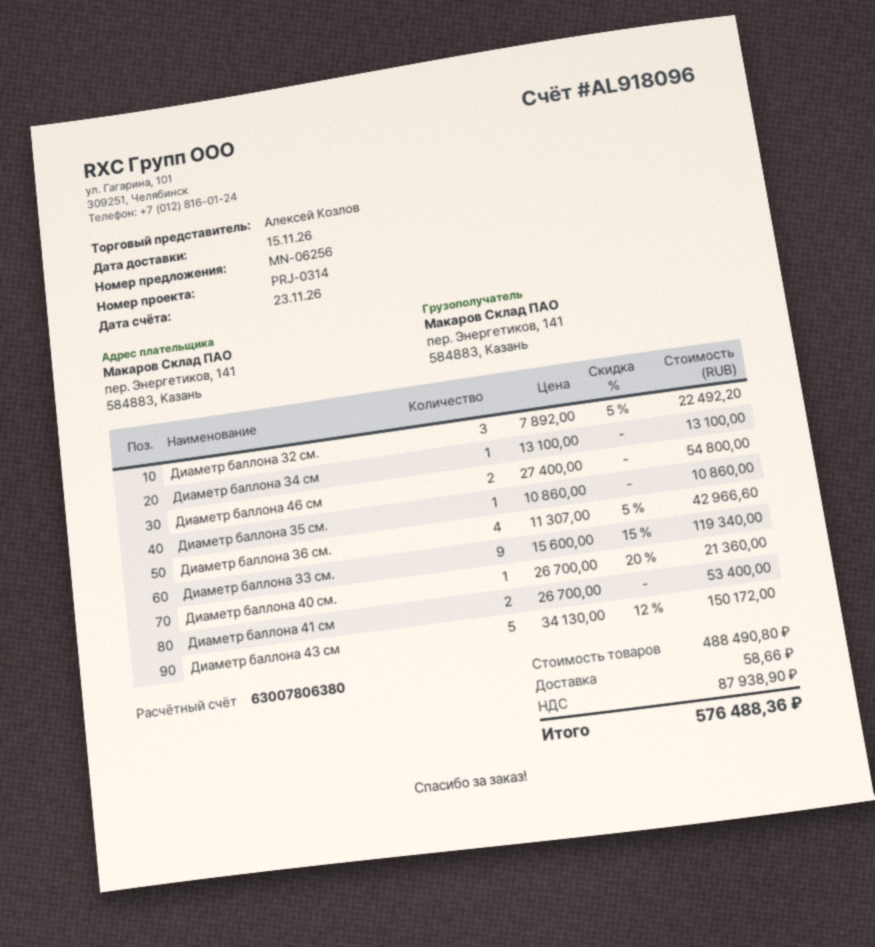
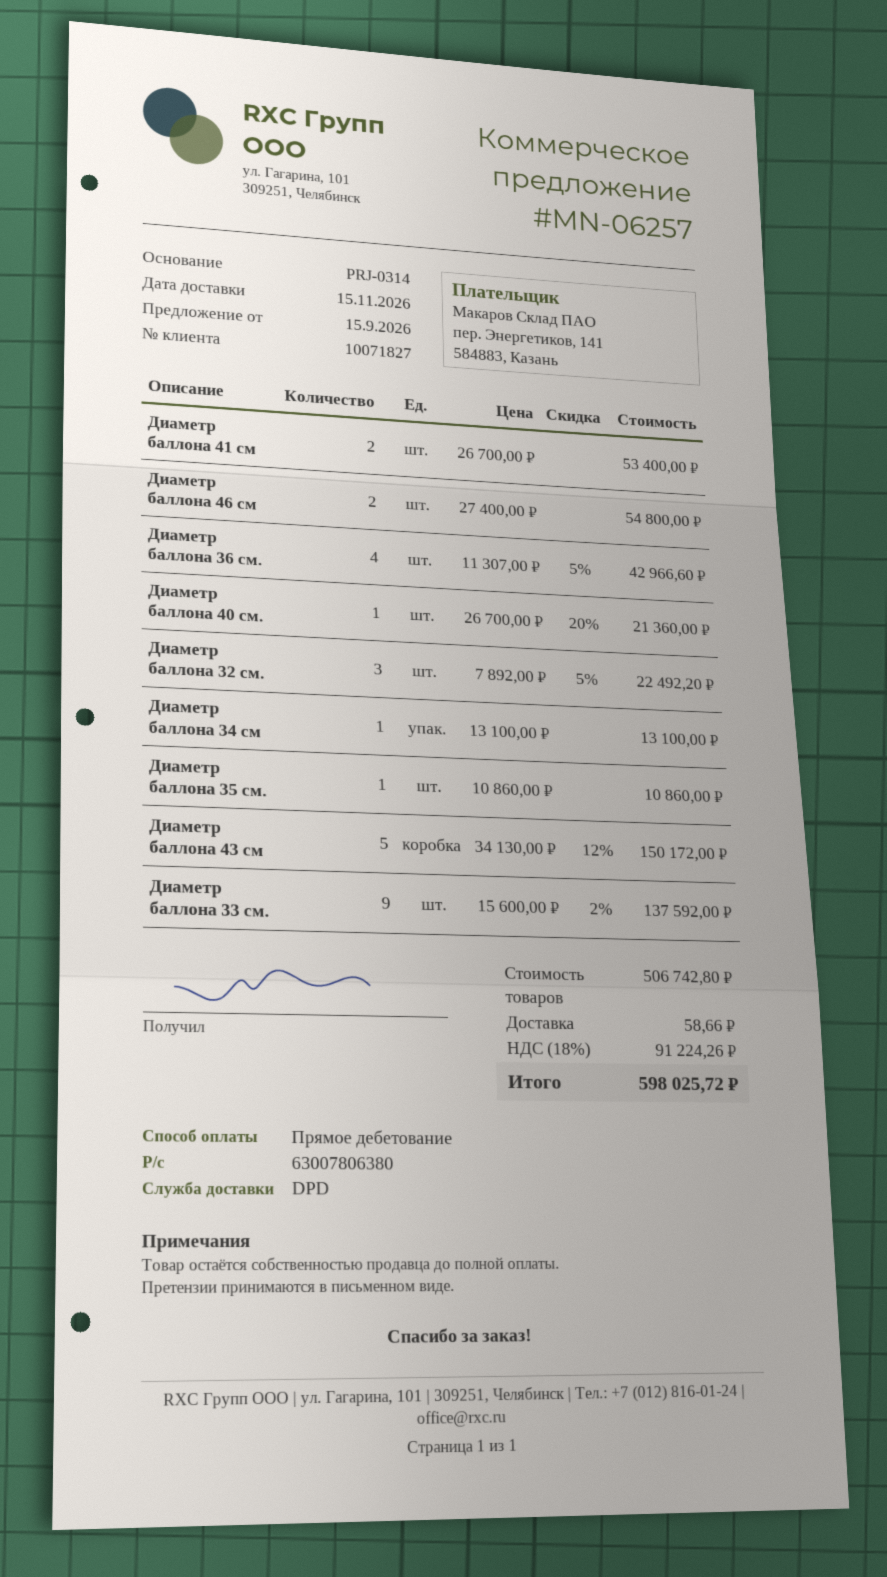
quote number: MN-06256 -> MN-06257
Диаметр баллона 33 см.: 9 x 15600.00 - 15% = 119340.00 -> 9 x 15600.00 - 2% = 137592.00
subtotal: 488490.80 -> 506742.80
tax: 87938.90 -> 91224.26
total: 576488.36 -> 598025.72

